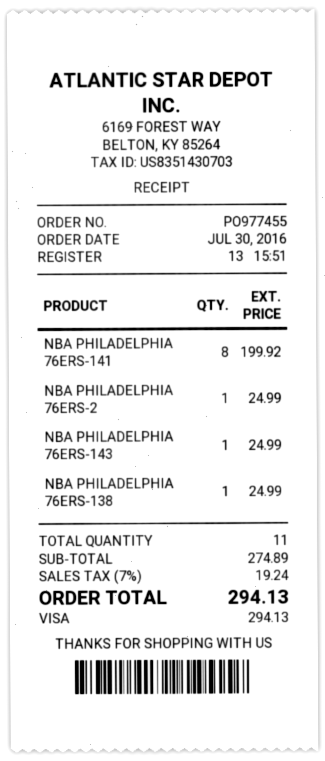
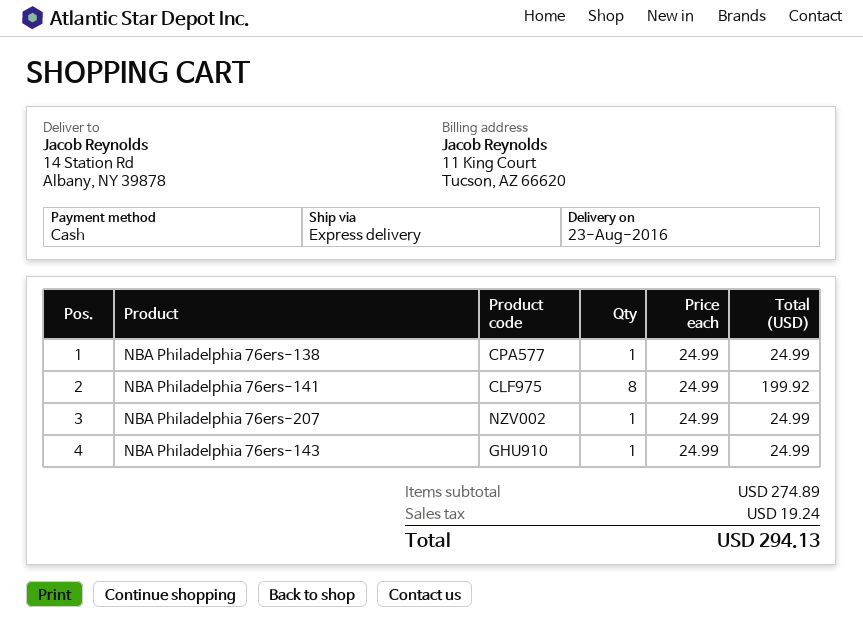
payment method: Visa -> cash

